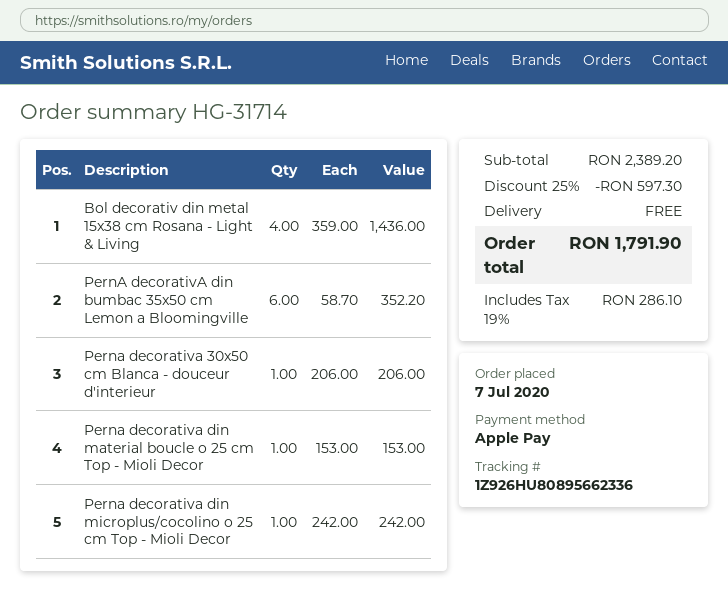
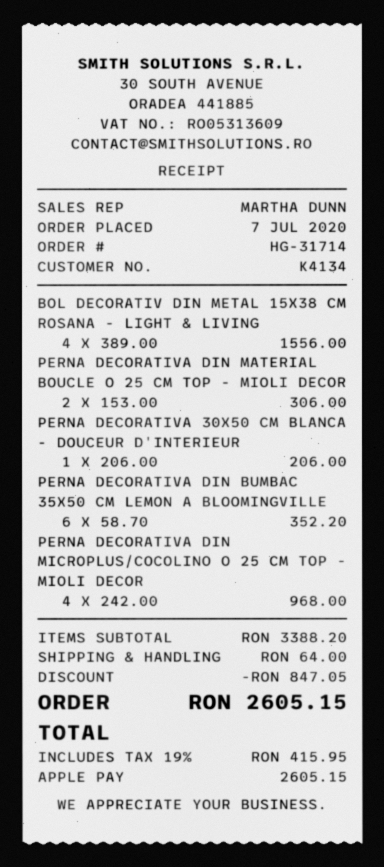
Bol decorativ din metal 15x38 cm Rosana - Light & Living: 4 x 359.00 = 1436.00 -> 4 x 389.00 = 1556.00
Perna decorativa din material boucle o 25 cm Top - Mioli Decor: 1 x 153.00 = 153.00 -> 2 x 153.00 = 306.00
Perna decorativa din microplus/cocolino o 25 cm Top - Mioli Decor: 1 x 242.00 = 242.00 -> 4 x 242.00 = 968.00
subtotal: 2389.20 -> 3388.20
discount: 597.30 -> 847.05
shipping: 0.00 -> 64.00
tax: 19% = 286.10 -> 19% = 415.95
total: 1791.90 -> 2605.15

